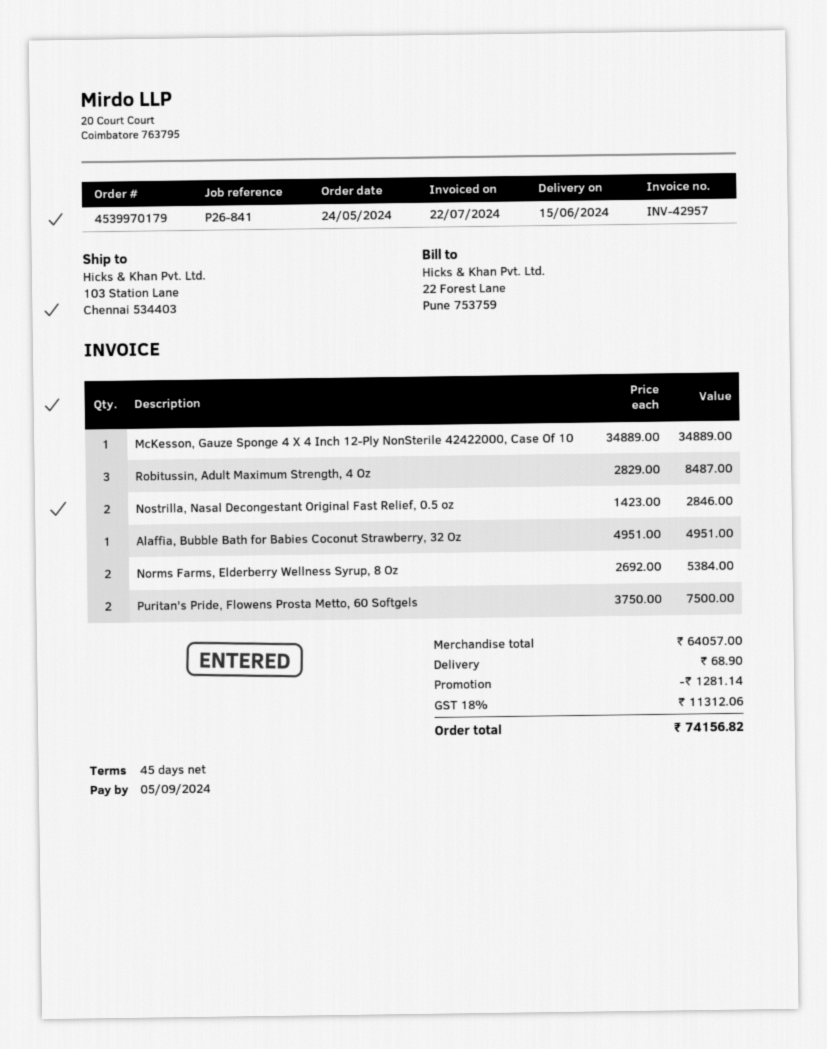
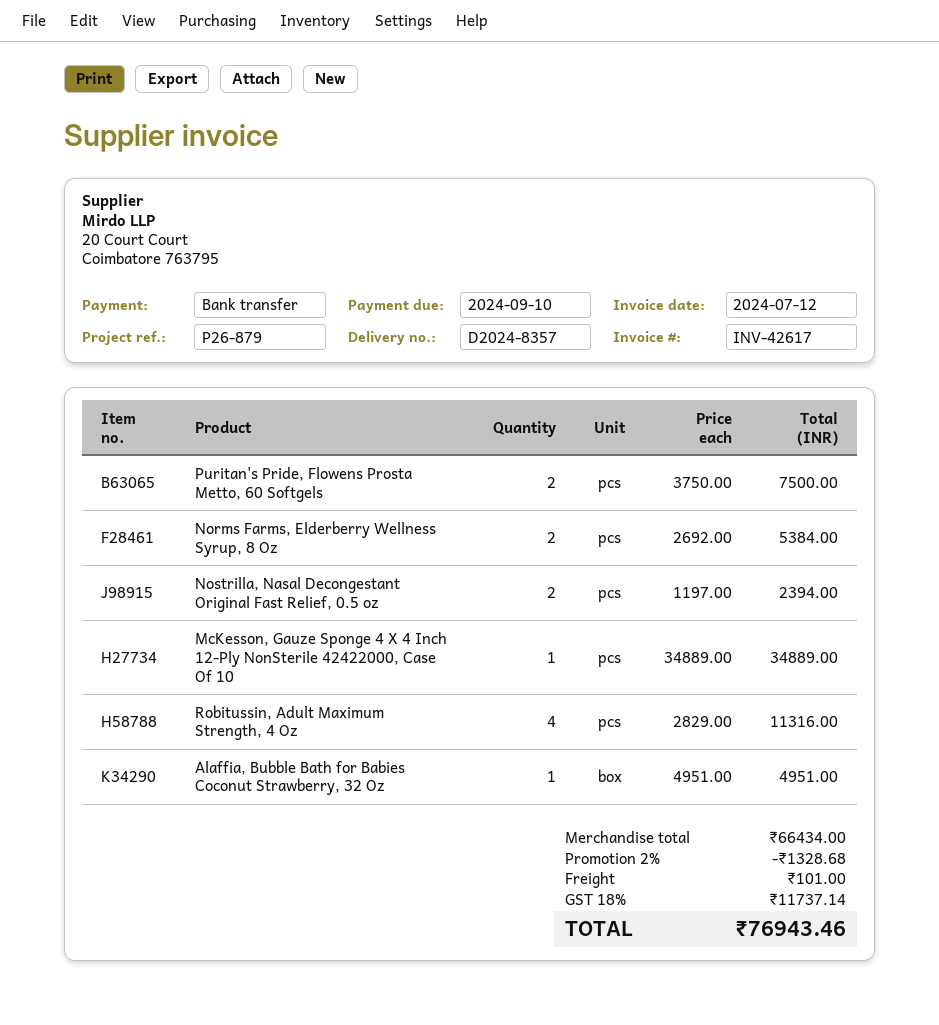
invoice number: INV-42957 -> INV-42617
invoice date: 2024-07-22 -> 2024-07-12
due date: 2024-09-05 -> 2024-09-10
reference: P26-841 -> P26-879
Robitussin, Adult Maximum Strength, 4 Oz: 3 x 2829.00 = 8487.00 -> 4 x 2829.00 = 11316.00
Nostrilla, Nasal Decongestant Original Fast Relief, 0.5 oz: 2 x 1423.00 = 2846.00 -> 2 x 1197.00 = 2394.00
subtotal: 64057.00 -> 66434.00
discount: 1281.14 -> 1328.68
shipping: 68.90 -> 101.00
tax: 18% = 11312.06 -> 18% = 11737.14
total: 74156.82 -> 76943.46

